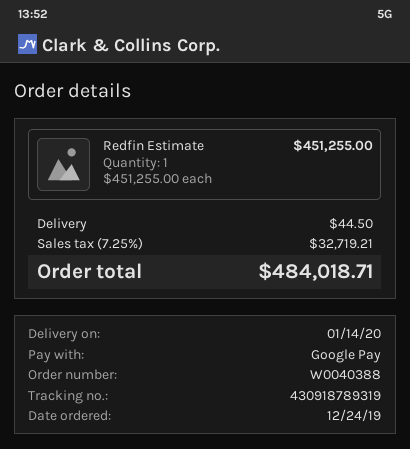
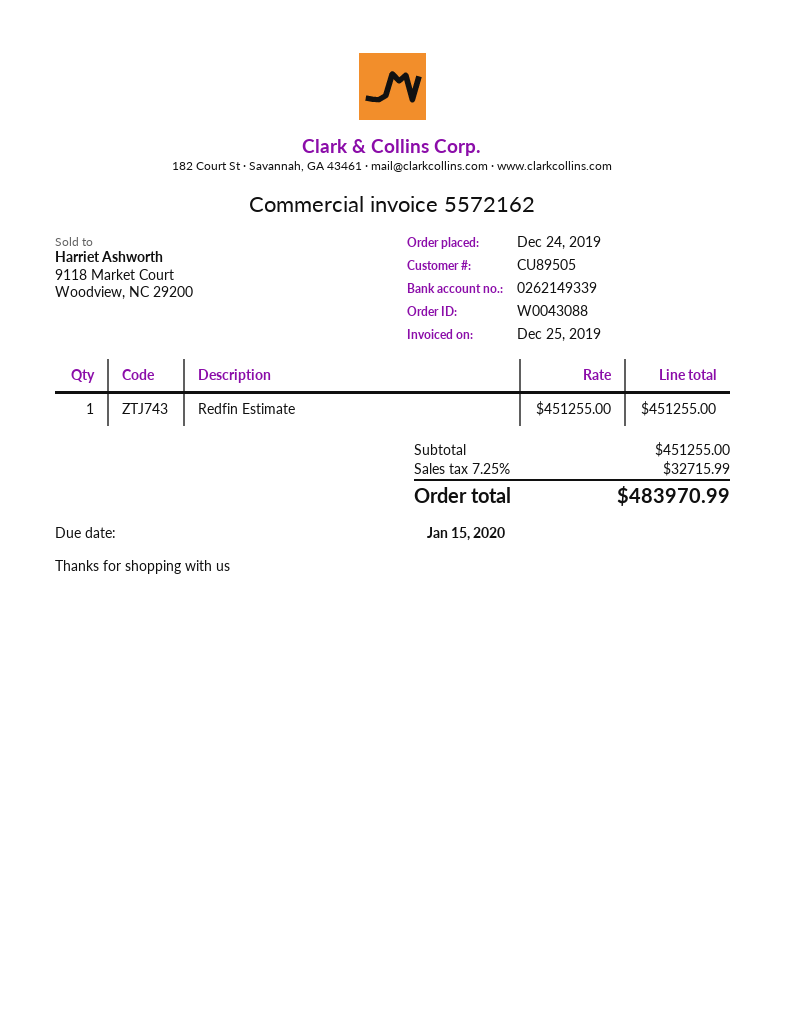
order number: W0040388 -> W0043088
shipping: 44.50 -> none
tax: 7.25% = 32719.21 -> 7.25% = 32715.99
total: 484018.71 -> 483970.99

